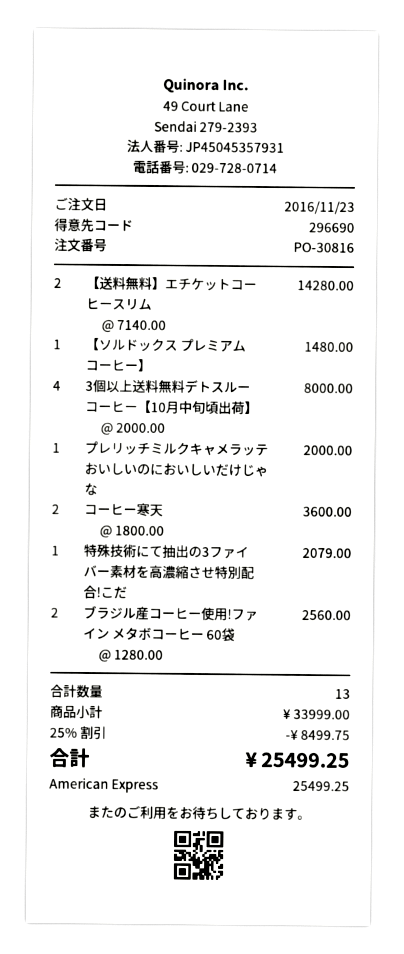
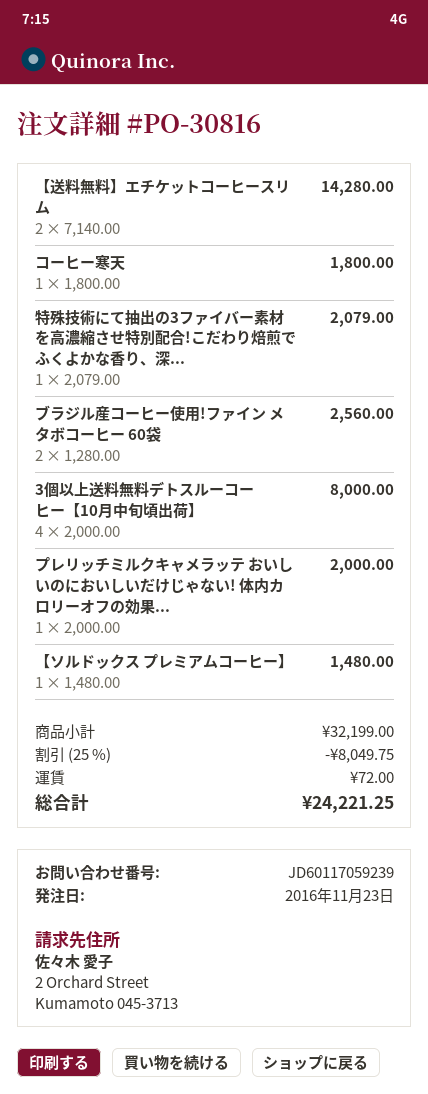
コーヒー寒天: 2 x 1800.00 = 3600.00 -> 1 x 1800.00 = 1800.00
subtotal: 33999.00 -> 32199.00
discount: 25% = 8499.75 -> 25% = 8049.75
shipping: none -> 72.00
total: 25499.25 -> 24221.25

